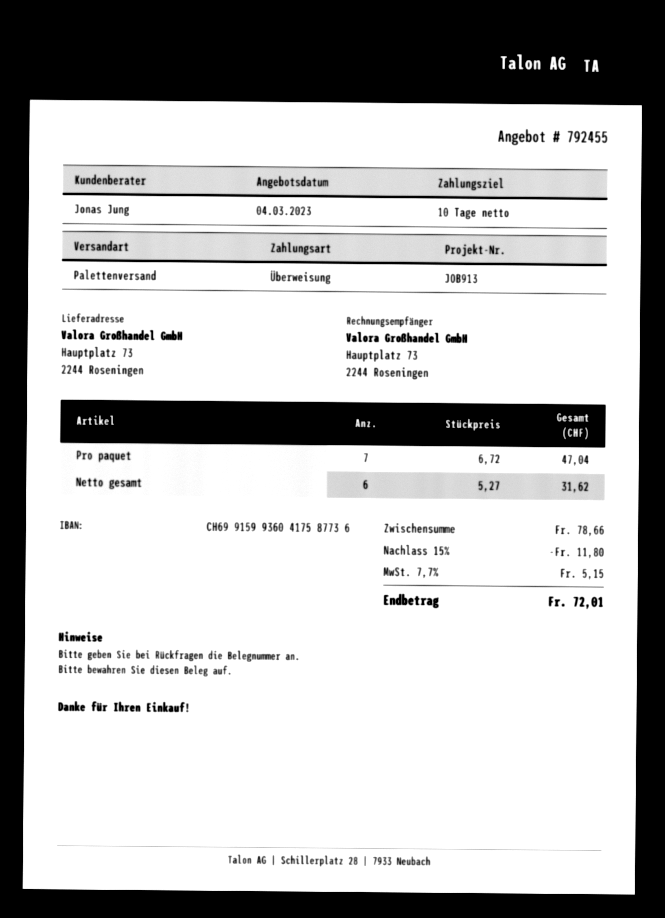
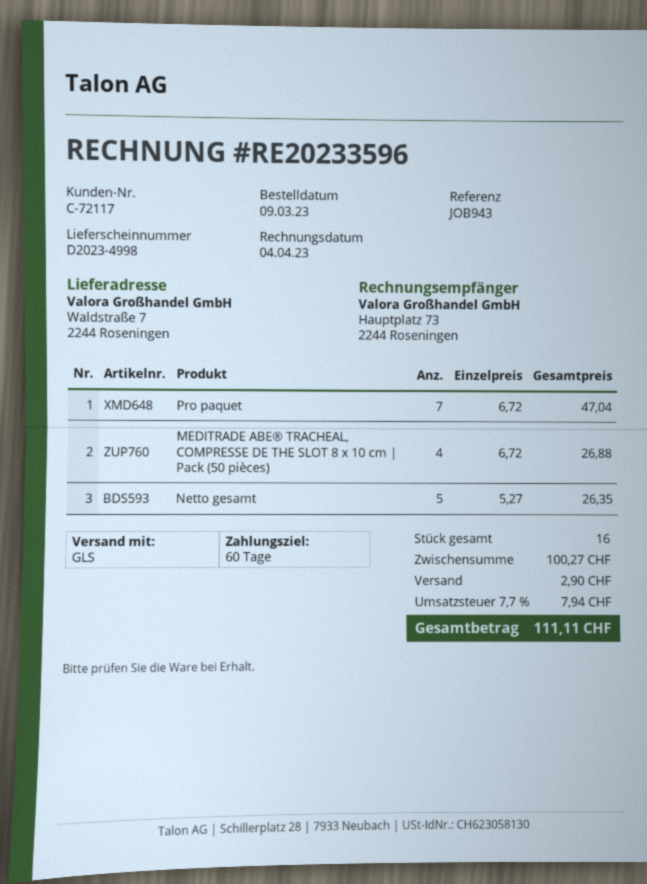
payment terms: 10 days -> 60 days
reference: JOB913 -> JOB943
shipping method: pallet freight -> GLS
ship to: Hauptplatz 73, 2244 Roseningen -> Waldstraße 7, 2244 Roseningen
Netto gesamt: 6 x 5.27 = 31.62 -> 5 x 5.27 = 26.35
MEDITRADE ABE® TRACHEAL, COMPRESSE DE THE SLOT 8 x 10 cm | Pack (50 pièces): none -> 4 x 6.72 = 26.88
subtotal: 78.66 -> 100.27
discount: 15% = 11.80 -> none
shipping: none -> 2.90
tax: 7.7% = 5.15 -> 7.7% = 7.94
total: 72.01 -> 111.11

